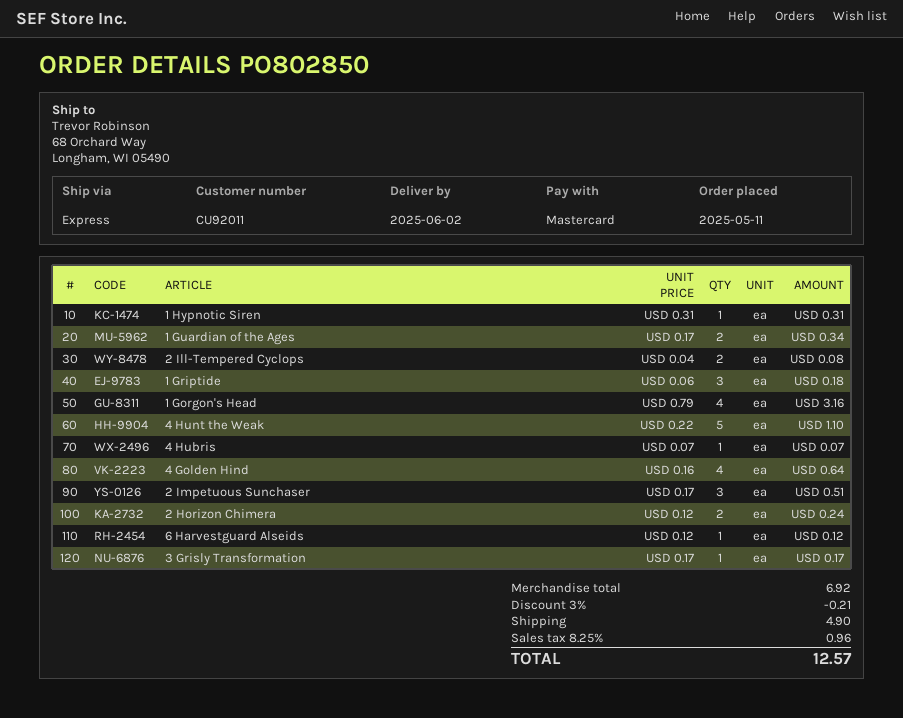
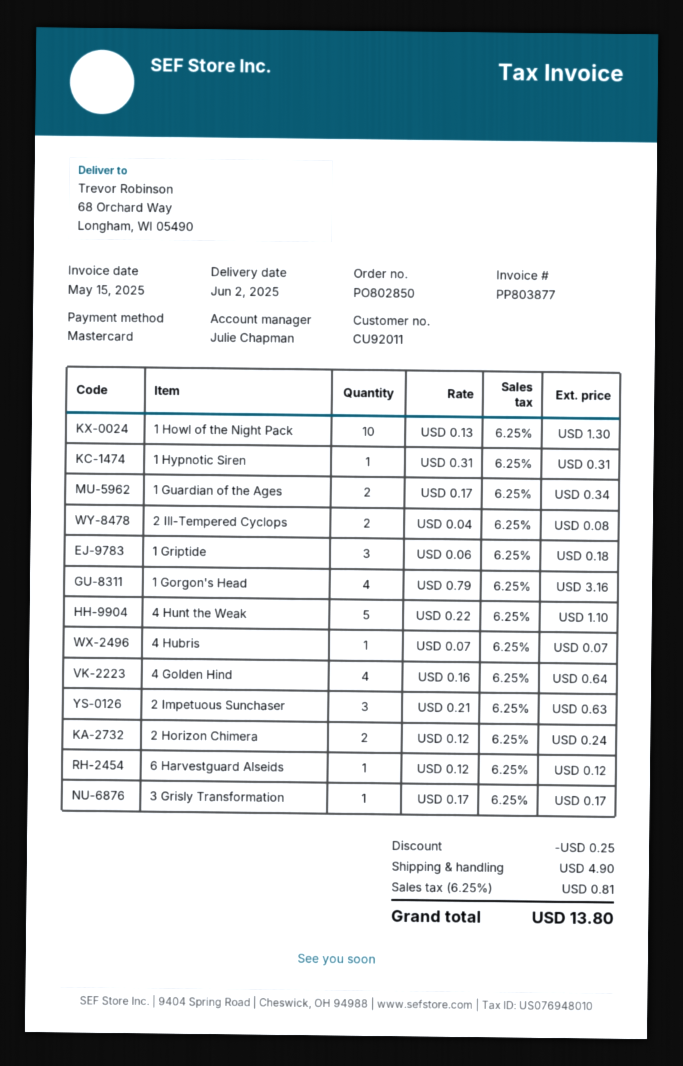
2 Impetuous Sunchaser: 3 x 0.17 = 0.51 -> 3 x 0.21 = 0.63
1 Howl of the Night Pack: none -> 10 x 0.13 = 1.30
discount: 0.21 -> 0.25
tax: 8.25% = 0.96 -> 6.25% = 0.81
total: 12.57 -> 13.80

